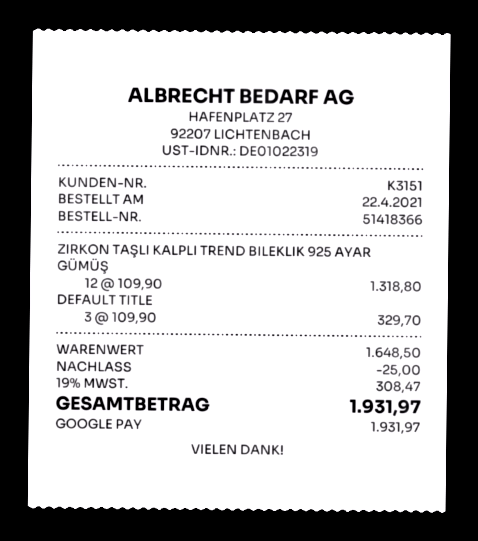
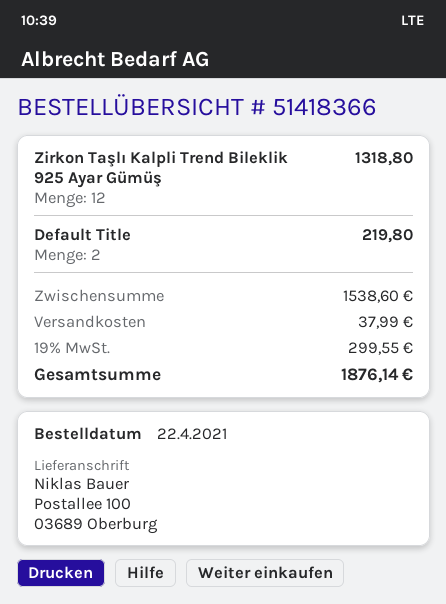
DEFAULT TITLE: 3 for 329.70 -> 2 for 219.80
subtotal: 1648.50 -> 1538.60
discount: 25.00 -> none
shipping: none -> 37.99
tax: 19% = 308.47 -> 19% = 299.55
total: 1931.97 -> 1876.14

